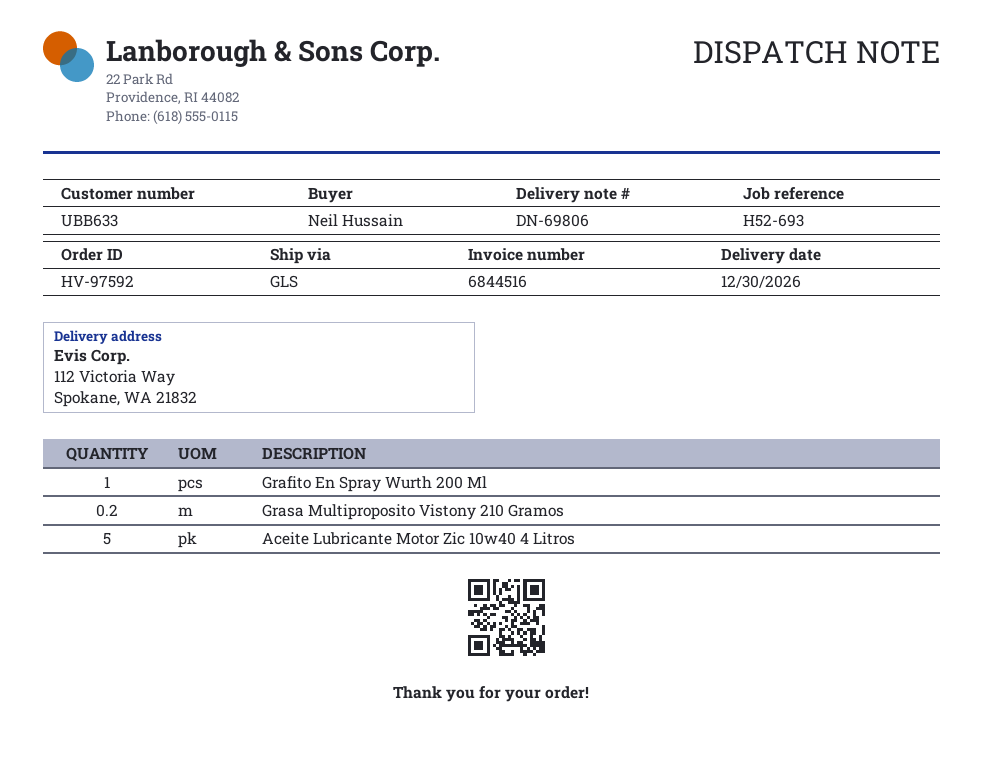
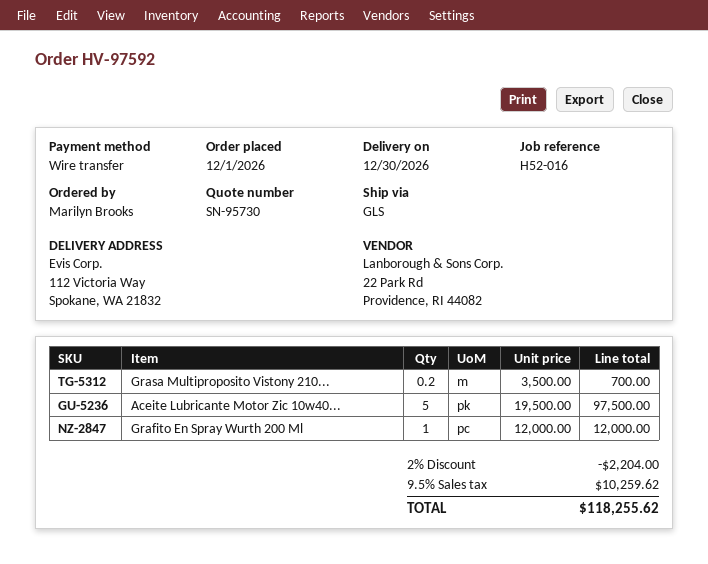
reference: H52-693 -> H52-016
ordered by: Neil Hussain -> Marilyn Brooks

